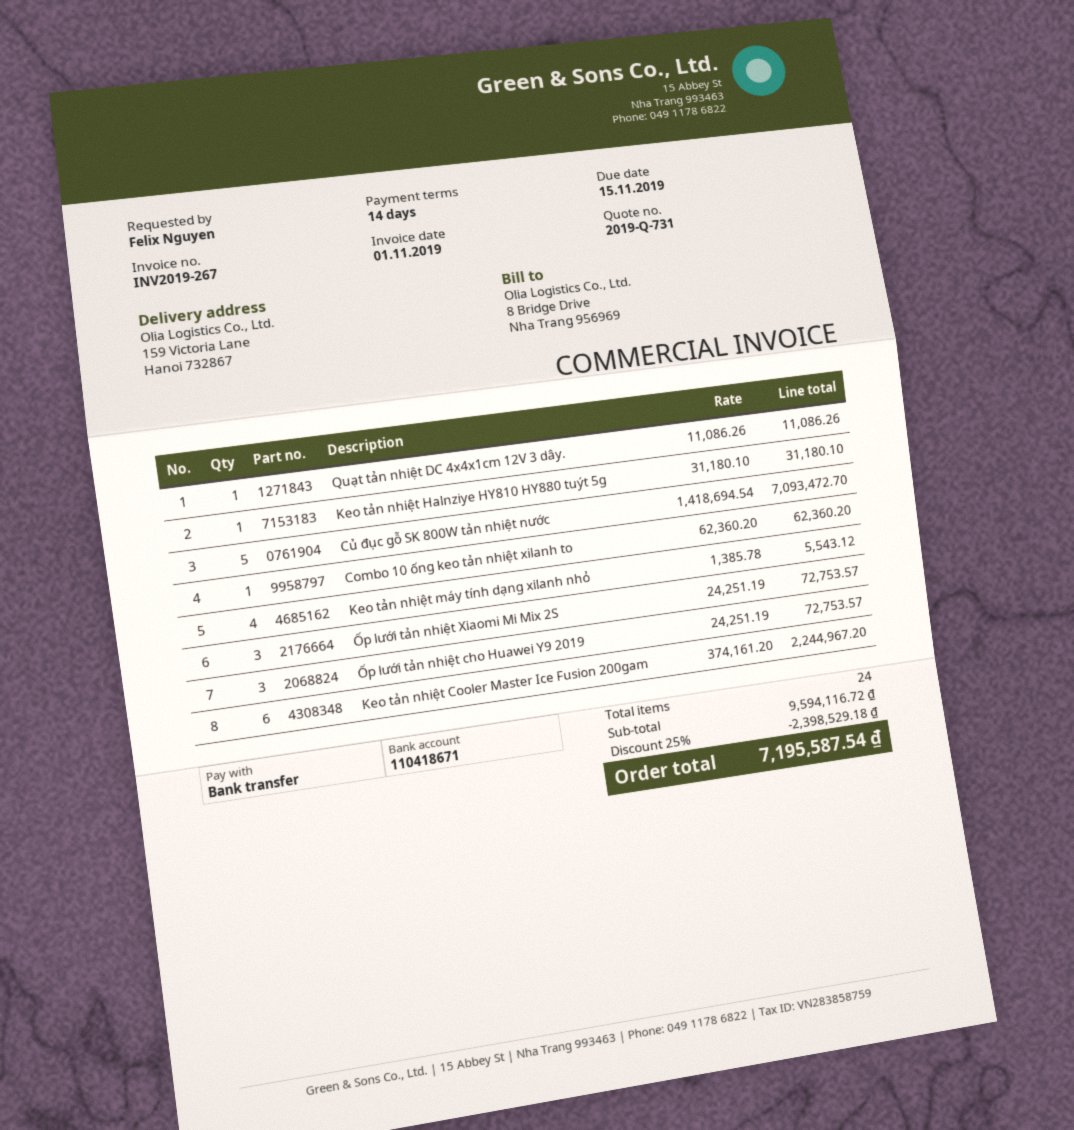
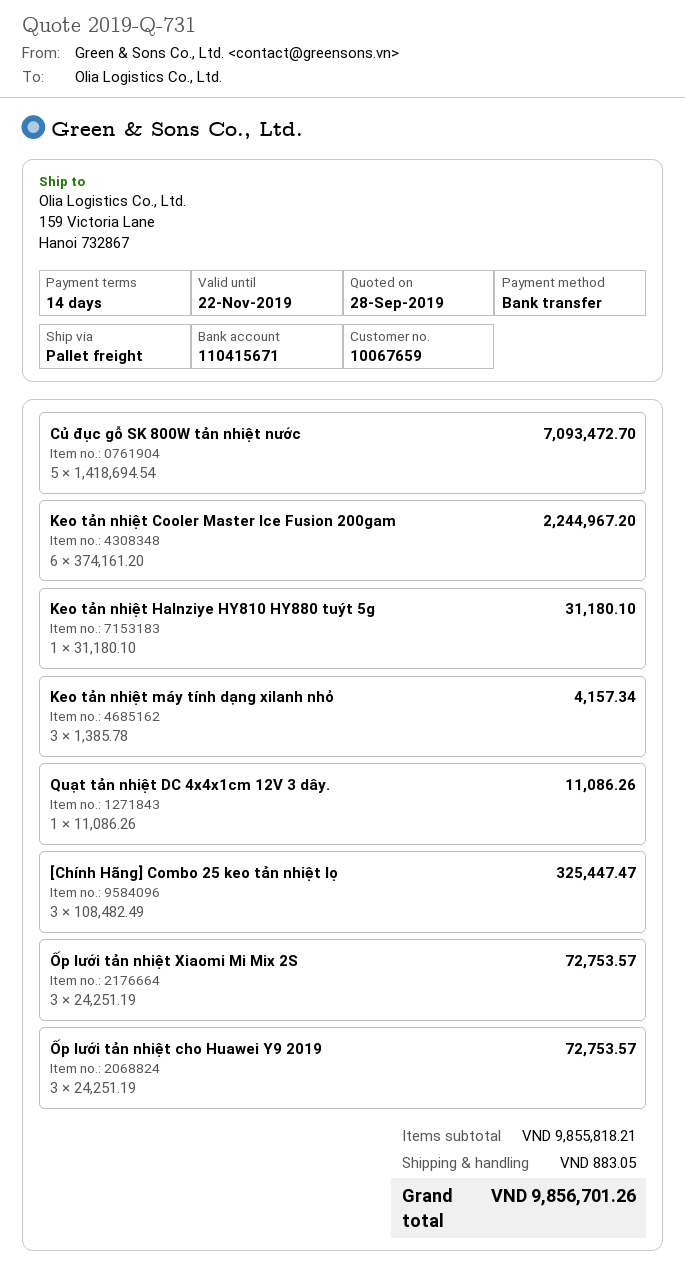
bank account: 110418671 -> 110415671
Combo 10 ống keo tản nhiệt xilanh to: 1 x 62360.20 = 62360.20 -> none
Keo tản nhiệt máy tính dạng xilanh nhỏ: 4 x 1385.78 = 5543.12 -> 3 x 1385.78 = 4157.34
[Chính Hãng] Combo 25 keo tản nhiệt lọ: none -> 3 x 108482.49 = 325447.47
subtotal: 9594116.72 -> 9855818.21
discount: 25% = 2398529.18 -> none
shipping: none -> 883.05
total: 7195587.54 -> 9856701.26

